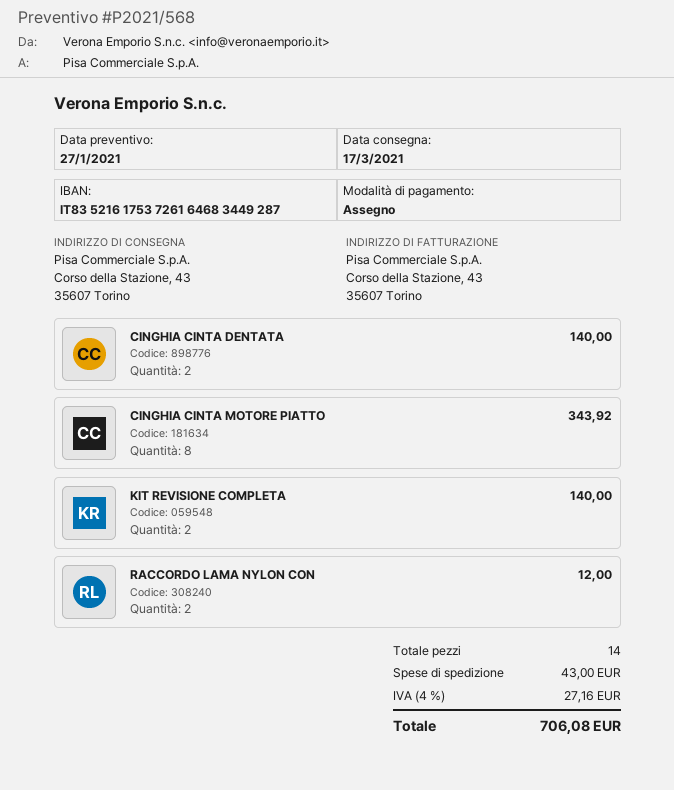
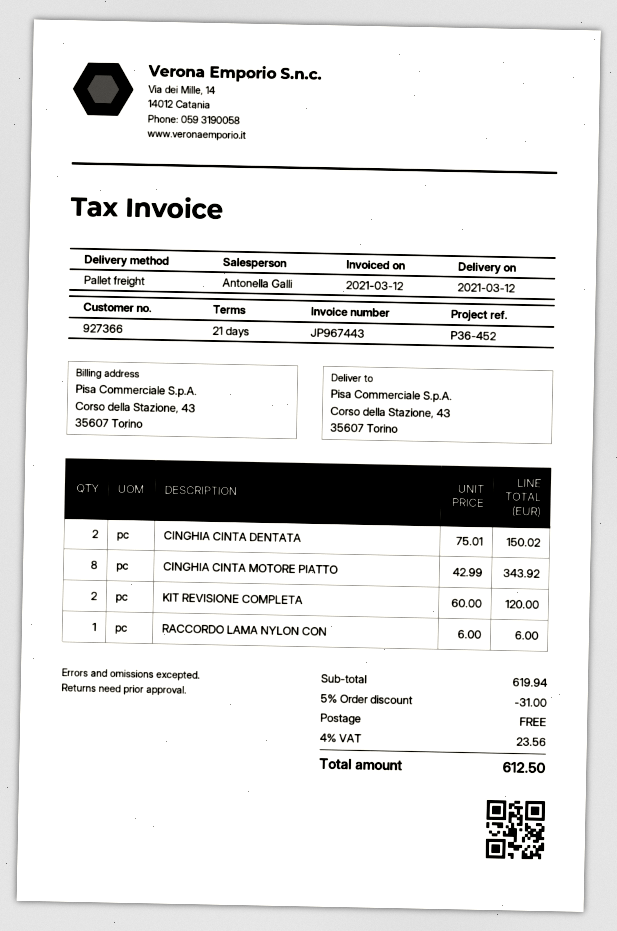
delivery date: 2021-03-17 -> 2021-03-12
CINGHIA CINTA DENTATA: 2 for 140.00 -> 2 for 150.02
KIT REVISIONE COMPLETA: 2 for 140.00 -> 2 for 120.00
RACCORDO LAMA NYLON CON: 2 for 12.00 -> 1 for 6.00
discount: none -> 5% = 31.00
shipping: 43.00 -> 0.00
tax: 4% = 27.16 -> 4% = 23.56
total: 706.08 -> 612.50

